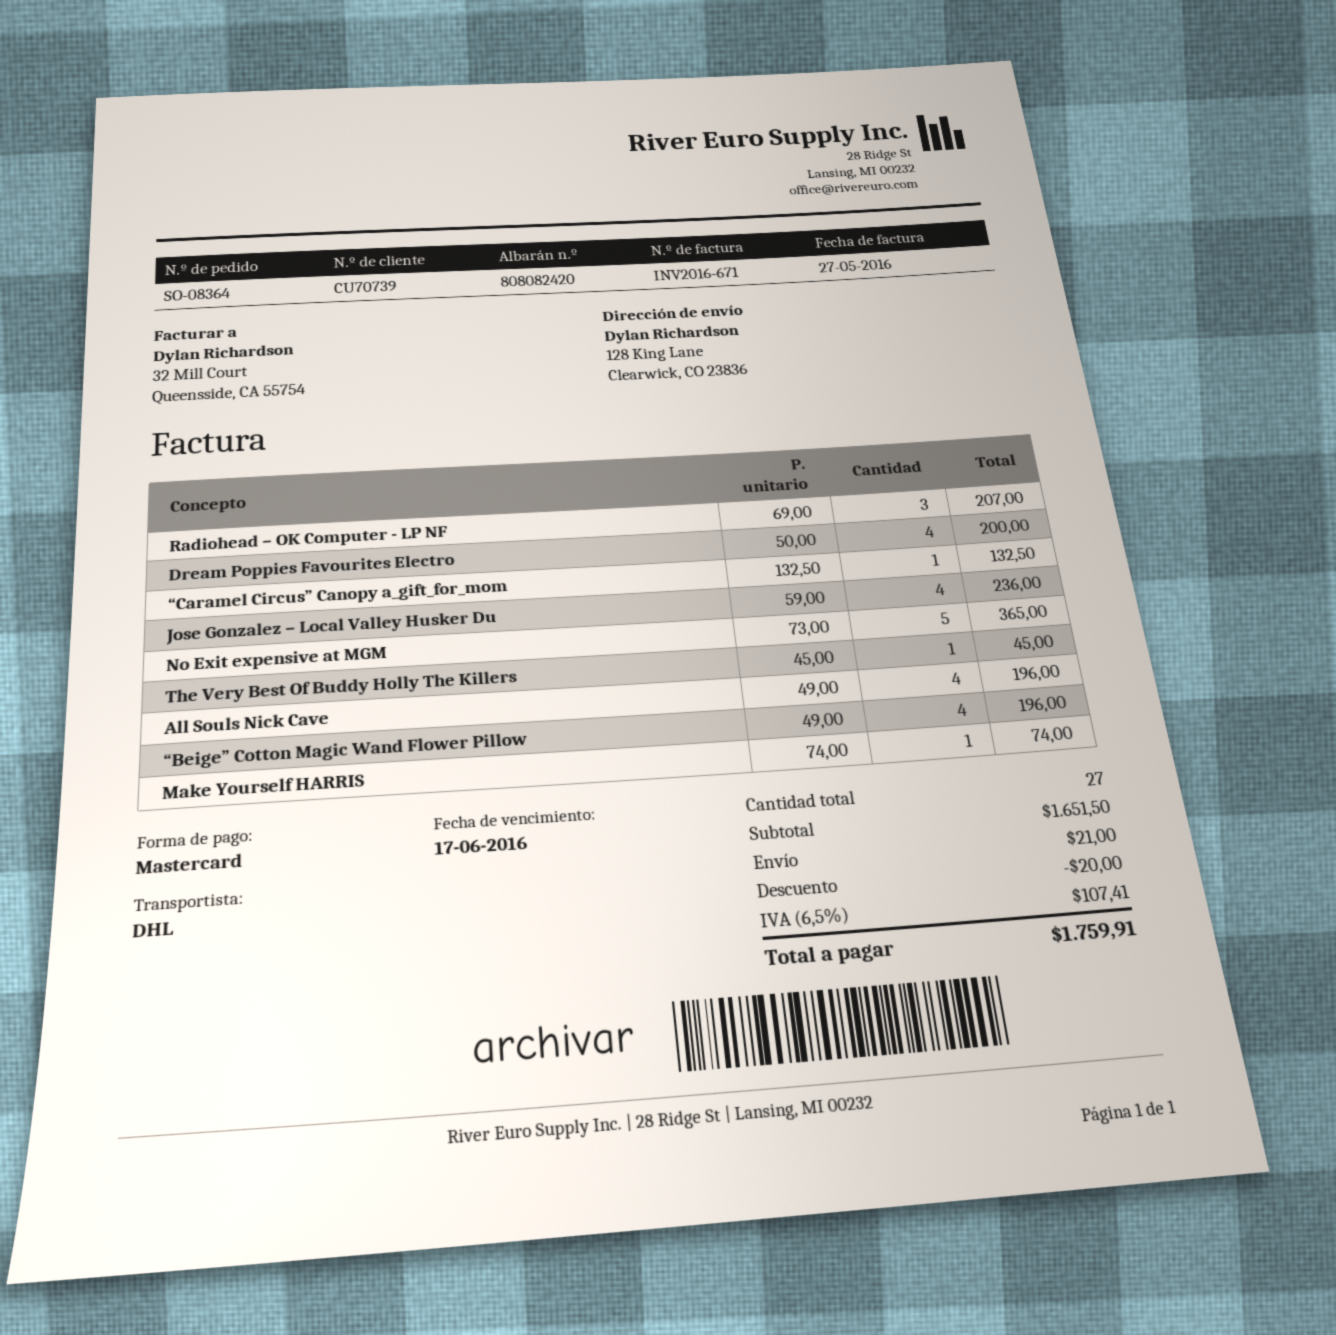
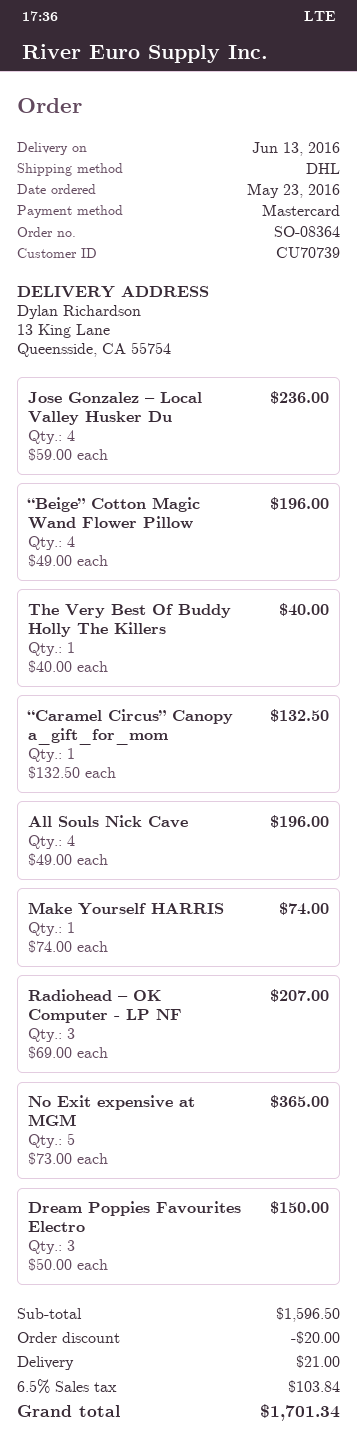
ship to: 128 King Lane, Clearwick, CO 23836 -> 13 King Lane, Queensside, CA 55754
Dream Poppies Favourites Electro: 4 x 50.00 = 200.00 -> 3 x 50.00 = 150.00
The Very Best Of Buddy Holly The Killers: 1 x 45.00 = 45.00 -> 1 x 40.00 = 40.00
subtotal: 1651.50 -> 1596.50
tax: 6.5% = 107.41 -> 6.5% = 103.84
total: 1759.91 -> 1701.34

